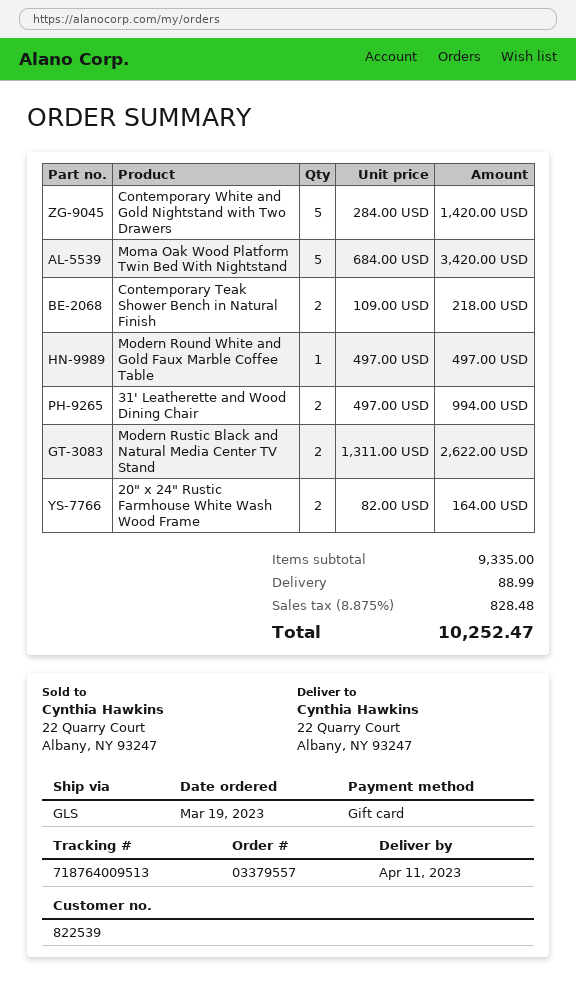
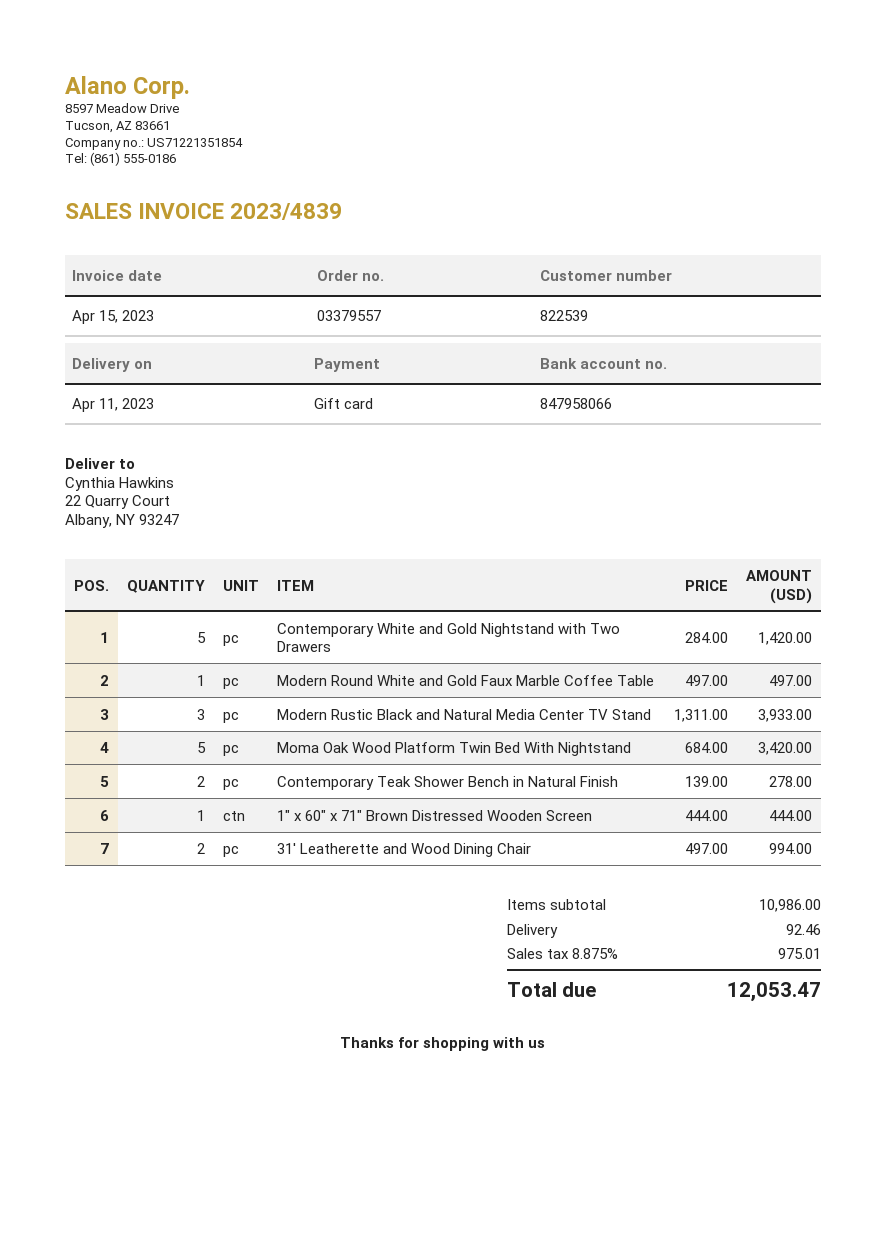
Contemporary Teak Shower Bench in Natural Finish: 2 x 109.00 = 218.00 -> 2 x 139.00 = 278.00
Modern Rustic Black and Natural Media Center TV Stand: 2 x 1311.00 = 2622.00 -> 3 x 1311.00 = 3933.00
20" x 24" Rustic Farmhouse White Wash Wood Frame: 2 x 82.00 = 164.00 -> none
1" x 60" x 71" Brown Distressed Wooden Screen: none -> 1 x 444.00 = 444.00
subtotal: 9335.00 -> 10986.00
shipping: 88.99 -> 92.46
tax: 8.875% = 828.48 -> 8.875% = 975.01
total: 10252.47 -> 12053.47

